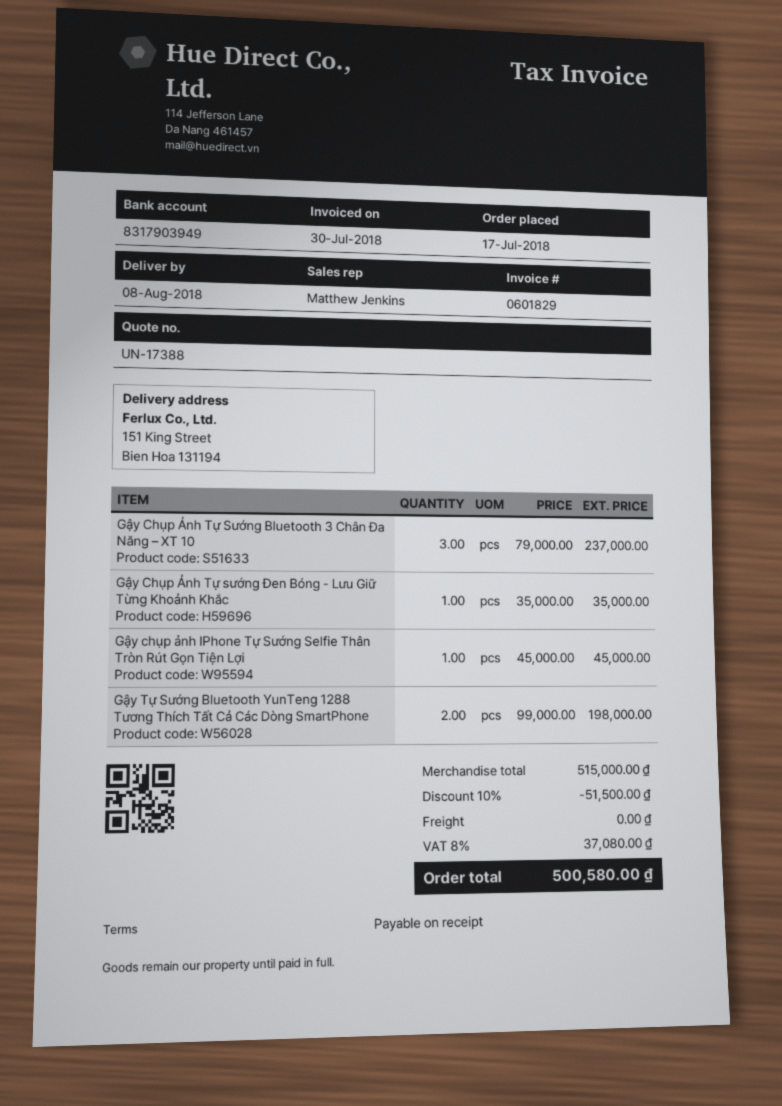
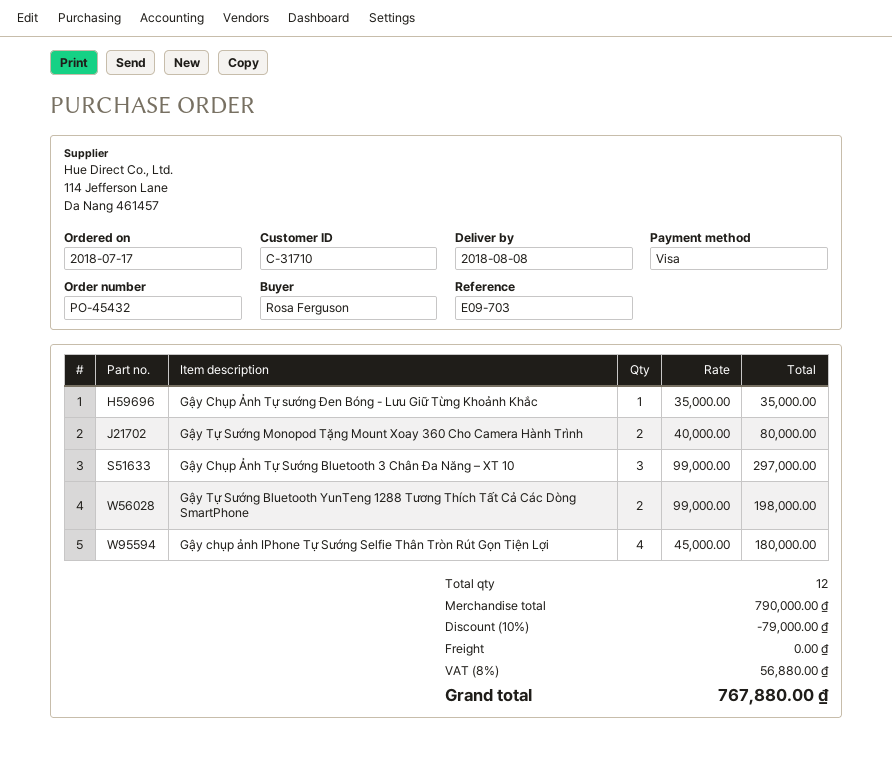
Gậy Chụp Ảnh Tự Sướng Bluetooth 3 Chân Đa Năng – XT 10: 3 x 79000.00 = 237000.00 -> 3 x 99000.00 = 297000.00
Gậy chụp ảnh IPhone Tự Sướng Selfie Thân Tròn Rút Gọn Tiện Lợi: 1 x 45000.00 = 45000.00 -> 4 x 45000.00 = 180000.00
Gậy Tự Sướng Monopod Tặng Mount Xoay 360 Cho Camera Hành Trình: none -> 2 x 40000.00 = 80000.00
subtotal: 515000.00 -> 790000.00
discount: 10% = 51500.00 -> 10% = 79000.00
tax: 8% = 37080.00 -> 8% = 56880.00
total: 500580.00 -> 767880.00

